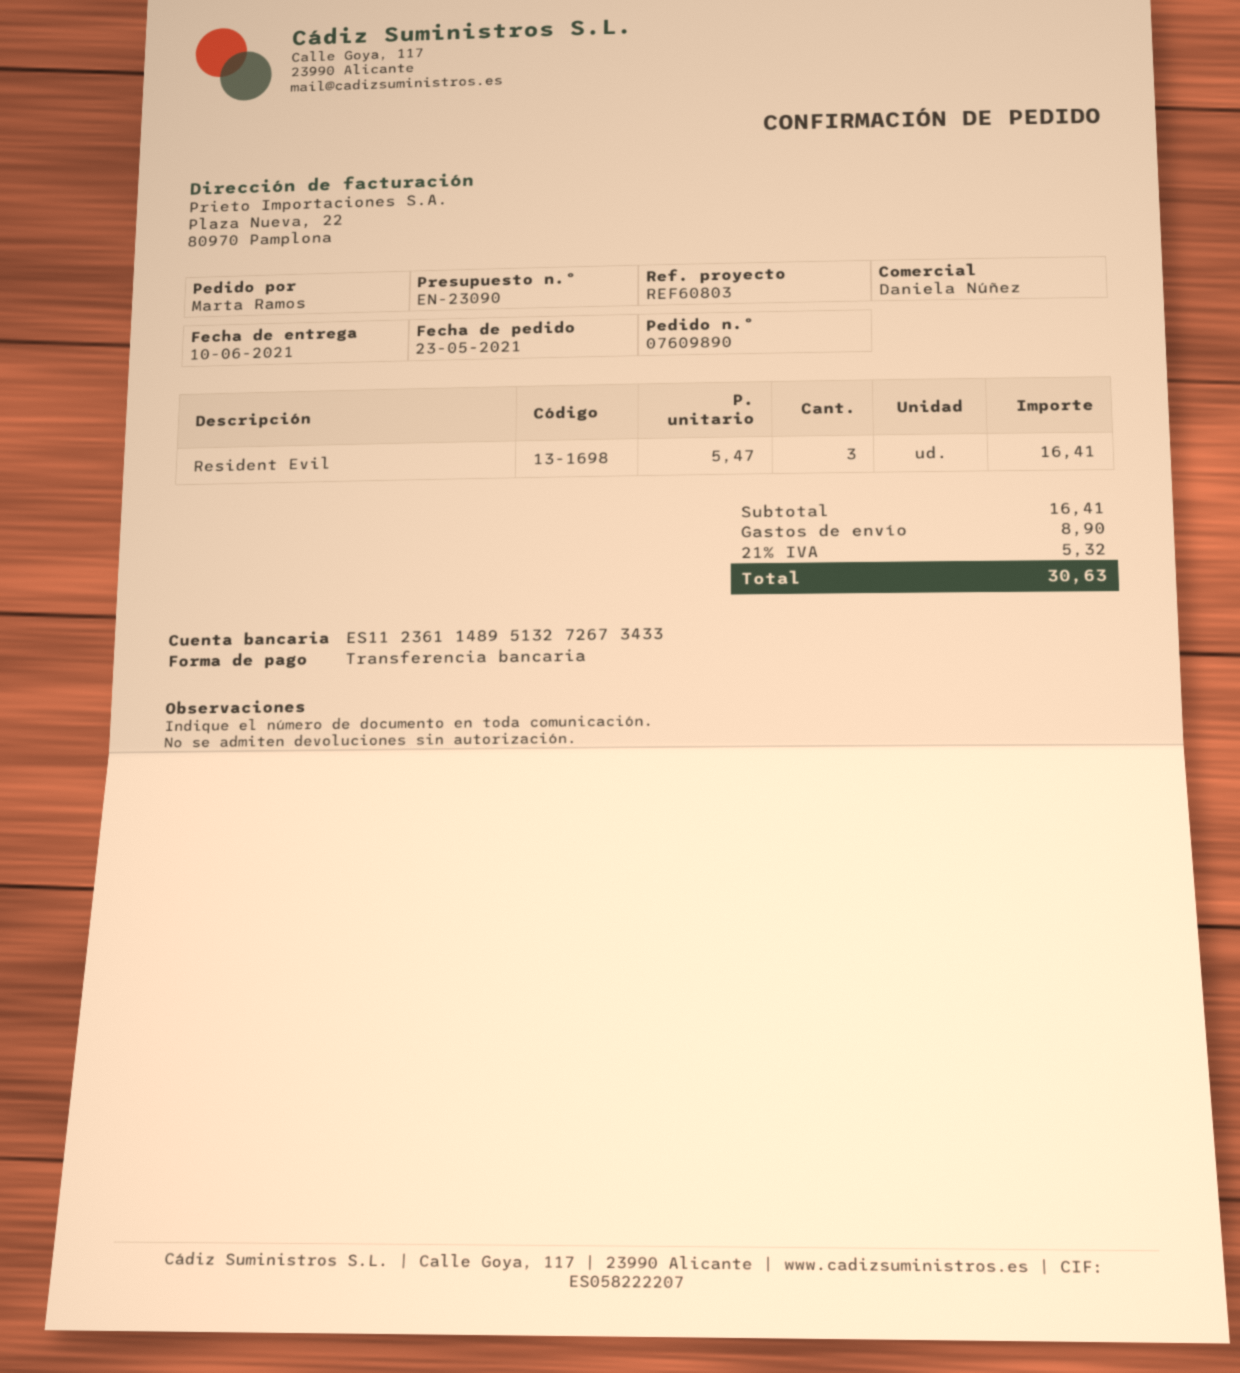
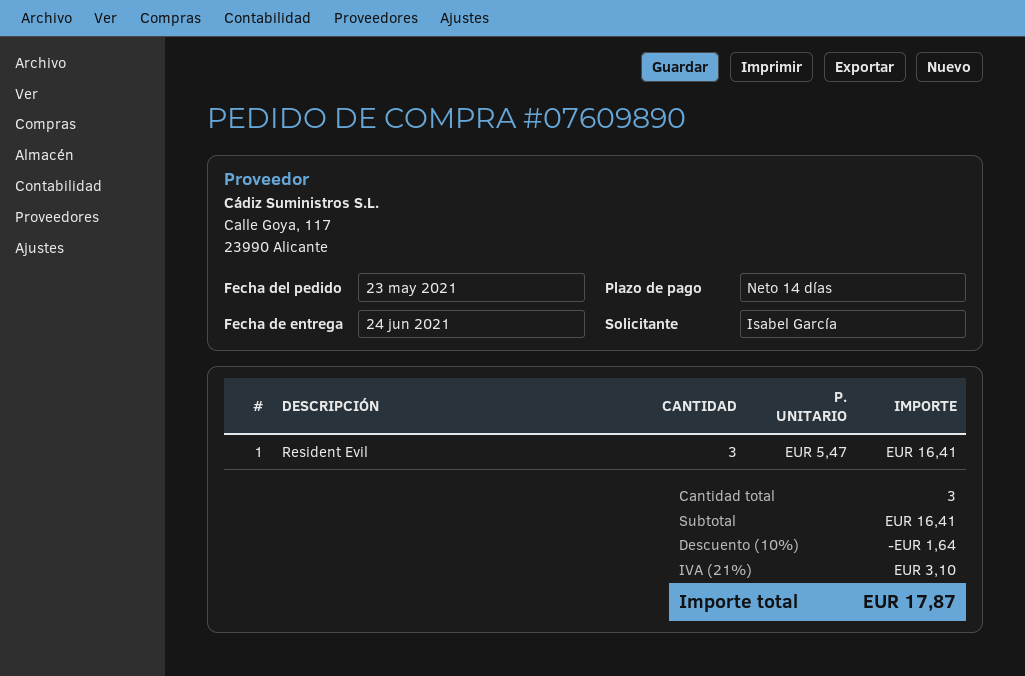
delivery date: 2021-06-10 -> 2021-06-24
ordered by: Marta Ramos -> Isabel García
discount: none -> 10% = 1.64
shipping: 8.90 -> none
tax: 21% = 5.32 -> 21% = 3.10
total: 30.63 -> 17.87

